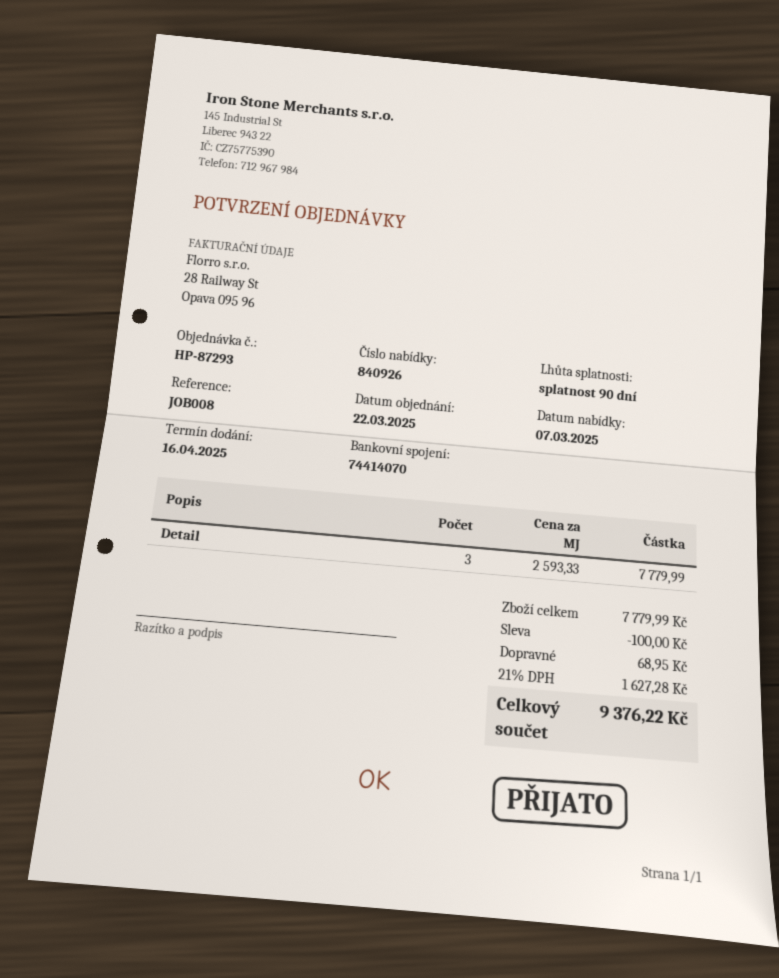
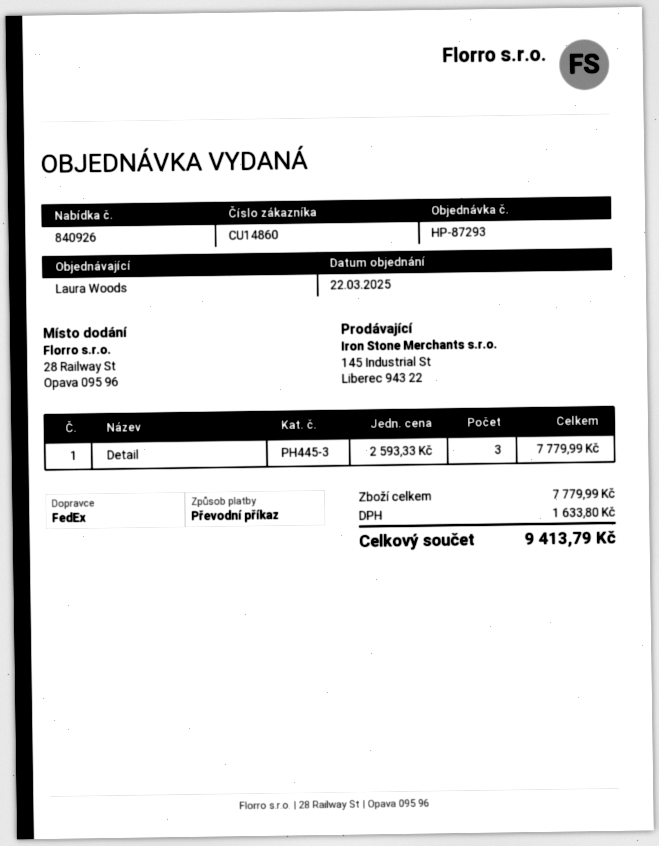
discount: 100.00 -> none
shipping: 68.95 -> none
tax: 1627.28 -> 1633.80
total: 9376.22 -> 9413.79

